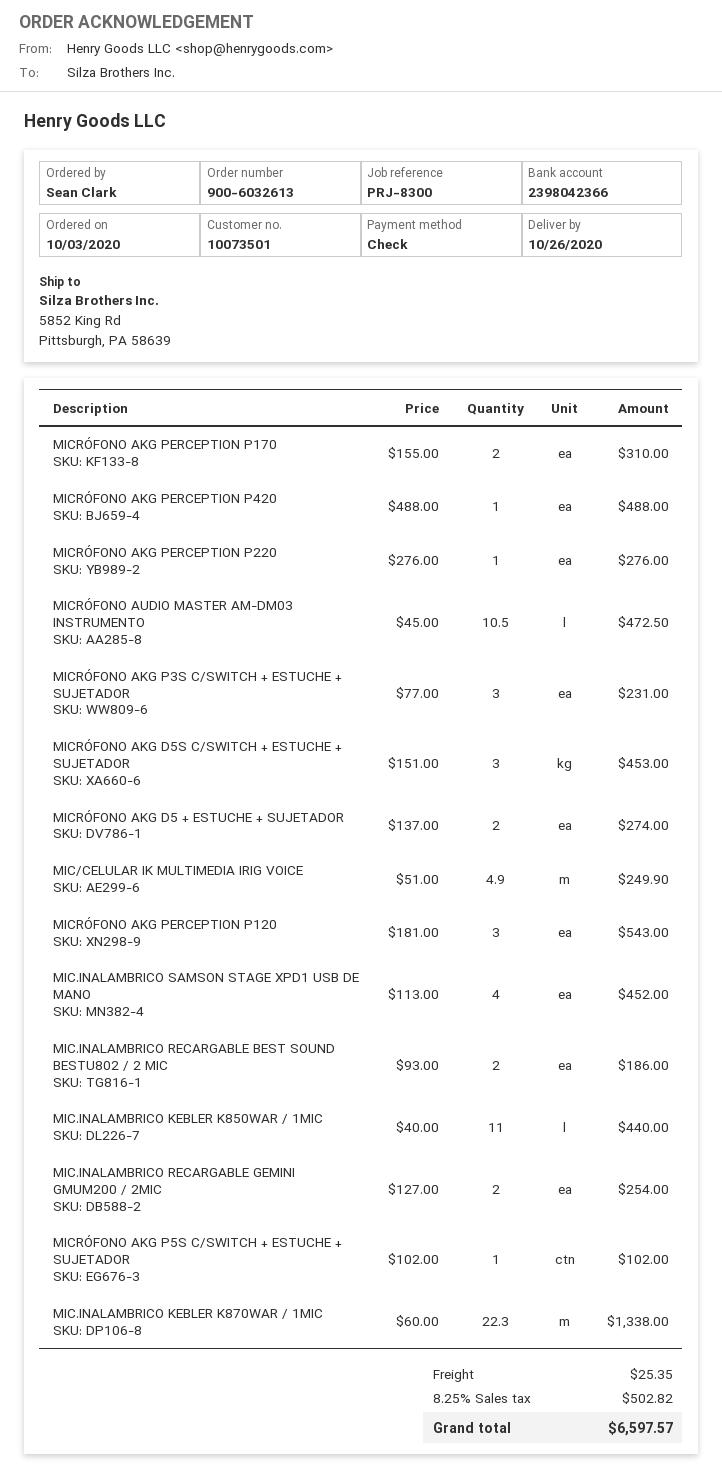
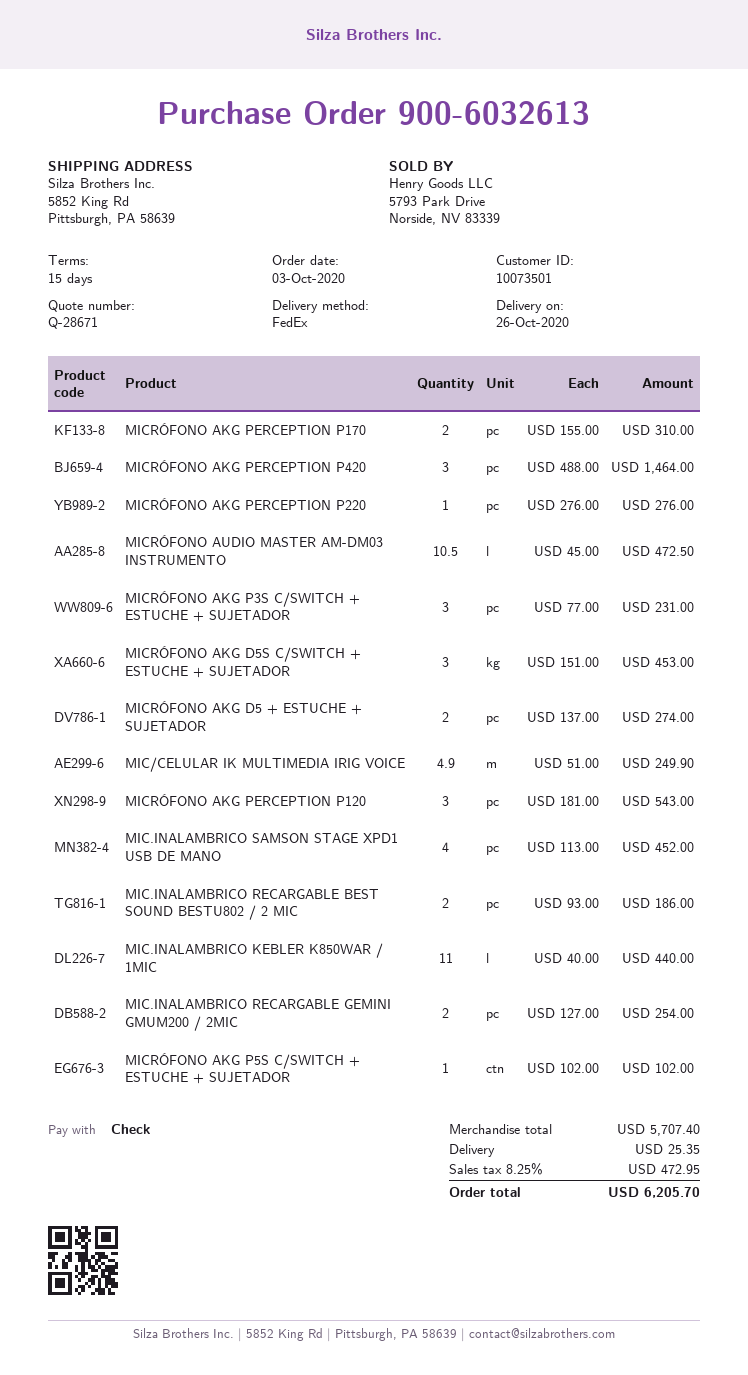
MICRÓFONO AKG PERCEPTION P420: 1 x 488.00 = 488.00 -> 3 x 488.00 = 1464.00
MIC.INALAMBRICO KEBLER K870WAR / 1MIC: 22.3 x 60.00 = 1338.00 -> none
tax: 8.25% = 502.82 -> 8.25% = 472.95
total: 6597.57 -> 6205.70

